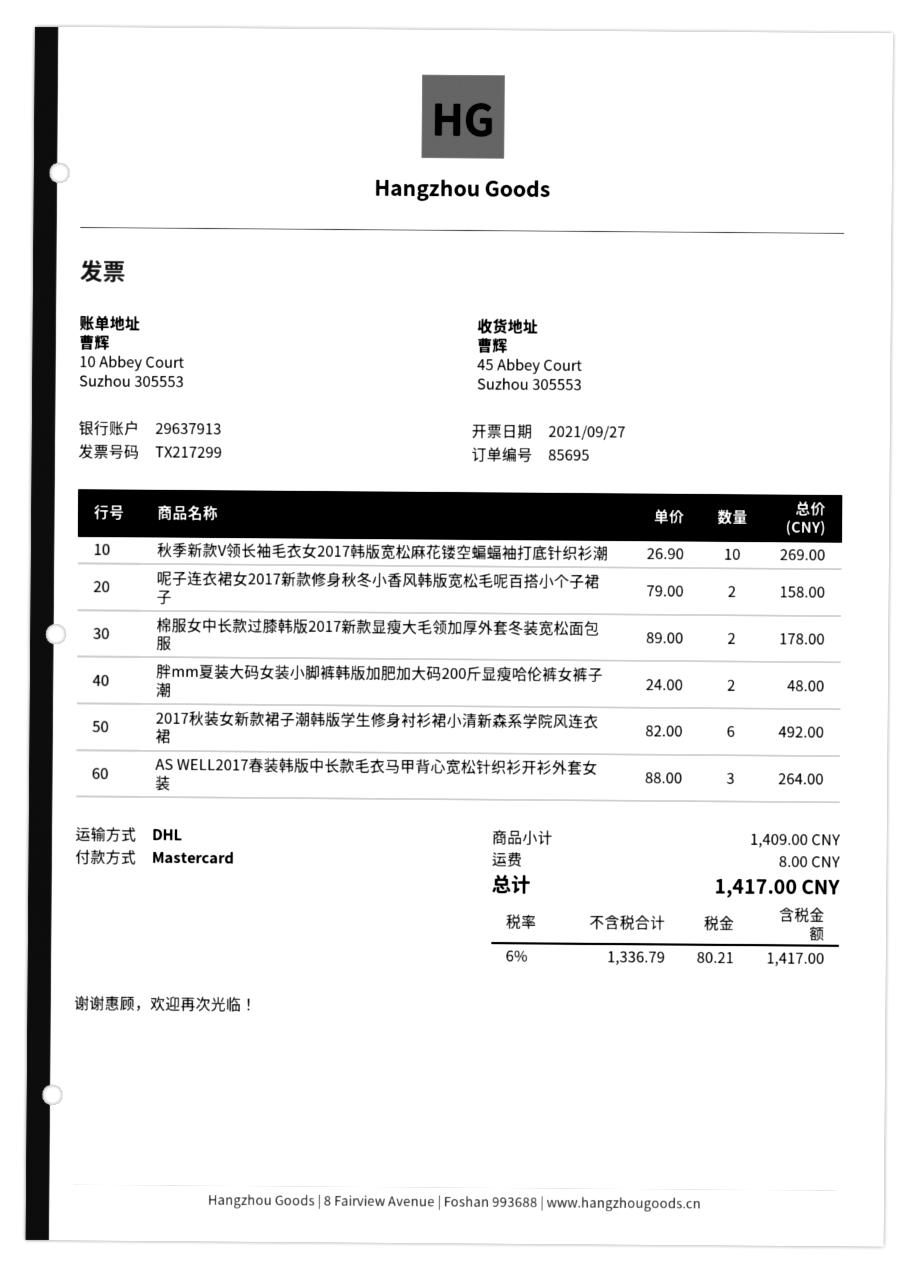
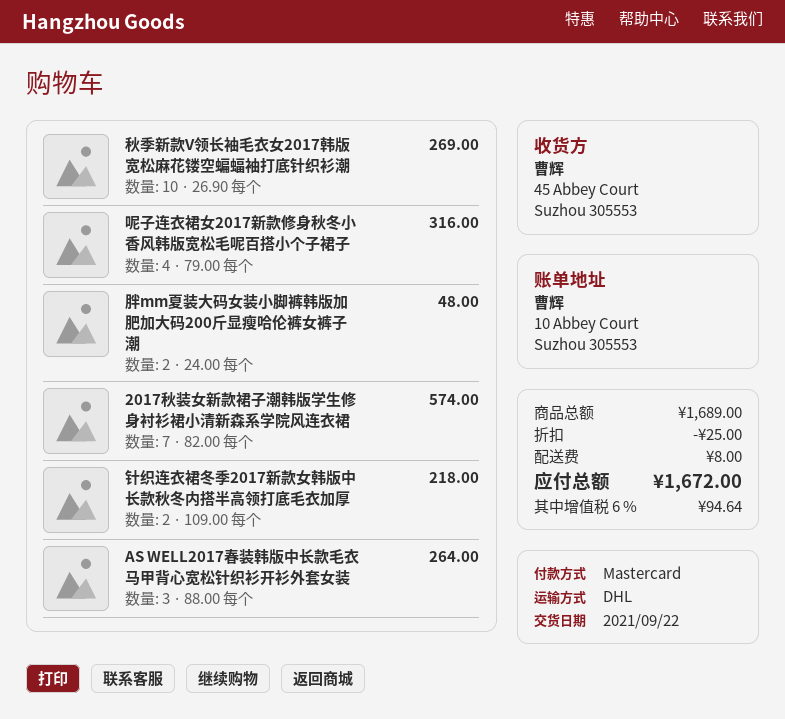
呢子连衣裙女2017新款修身秋冬小香风韩版宽松毛呢百搭小个子裙子: 2 x 79.00 = 158.00 -> 4 x 79.00 = 316.00
棉服女中长款过膝韩版2017新款显瘦大毛领加厚外套冬装宽松面包服: 2 x 89.00 = 178.00 -> none
2017秋装女新款裙子潮韩版学生修身衬衫裙小清新森系学院风连衣裙: 6 x 82.00 = 492.00 -> 7 x 82.00 = 574.00
针织连衣裙冬季2017新款女韩版中长款秋冬内搭半高领打底毛衣加厚: none -> 2 x 109.00 = 218.00
subtotal: 1409.00 -> 1689.00
discount: none -> 25.00
tax: 6% = 80.21 -> 6% = 94.64
total: 1417.00 -> 1672.00

